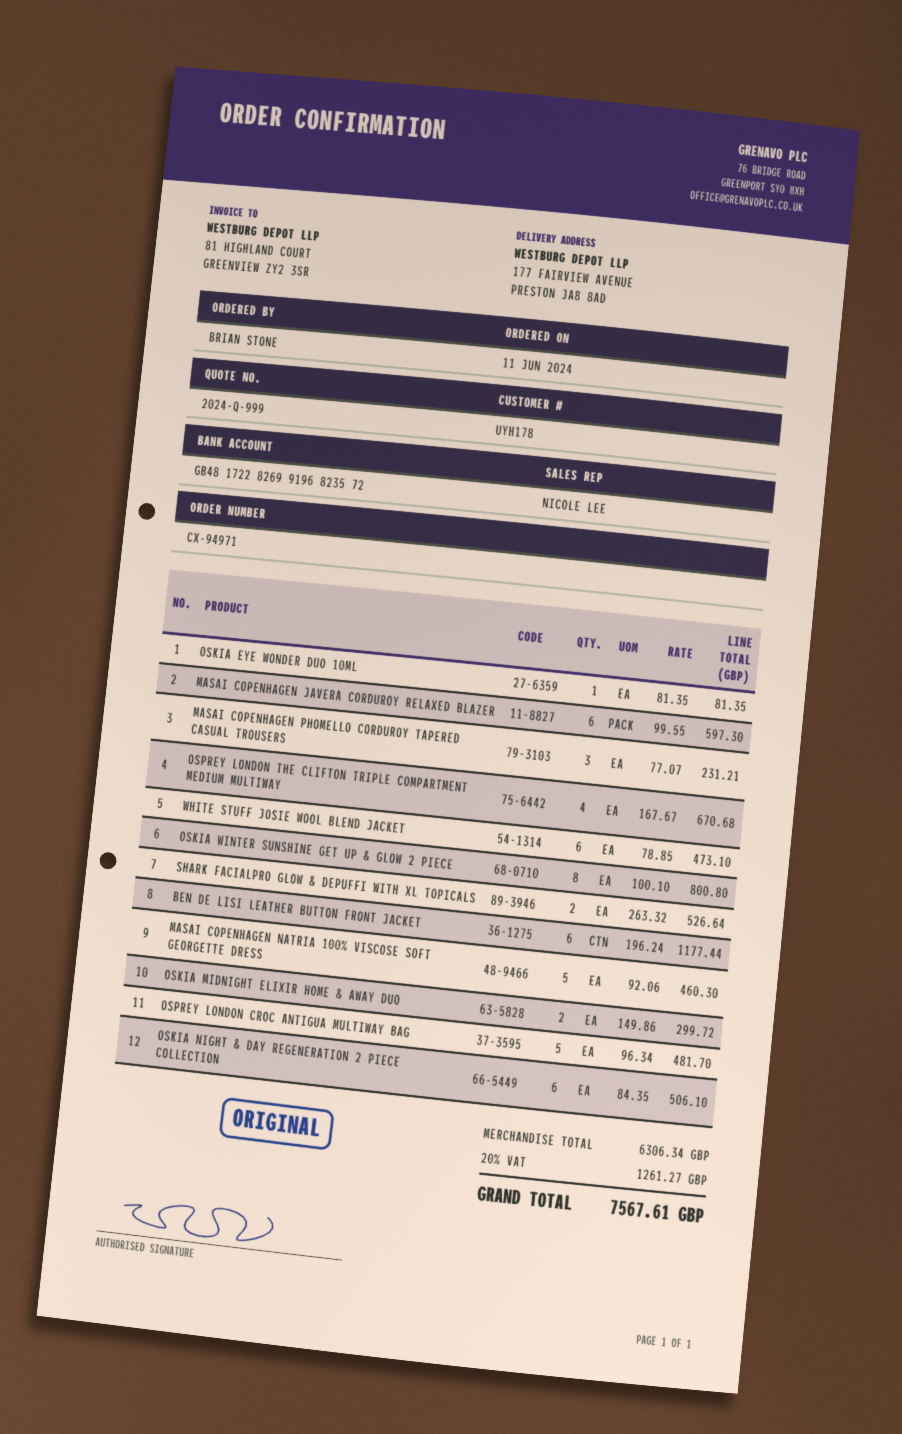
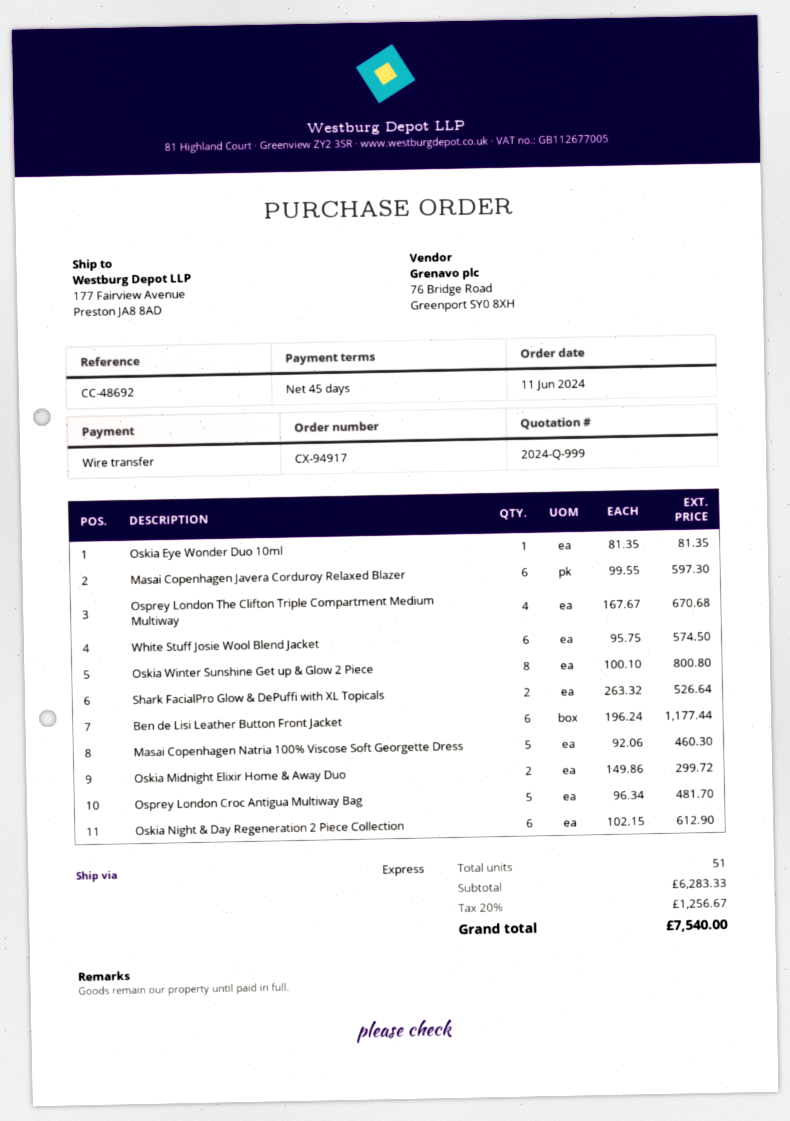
order number: CX-94971 -> CX-94917
MASAI COPENHAGEN PHOMELLO CORDUROY TAPERED CASUAL TROUSERS: 3 x 77.07 = 231.21 -> none
WHITE STUFF JOSIE WOOL BLEND JACKET: 6 x 78.85 = 473.10 -> 6 x 95.75 = 574.50
OSKIA NIGHT & DAY REGENERATION 2 PIECE COLLECTION: 6 x 84.35 = 506.10 -> 6 x 102.15 = 612.90
subtotal: 6306.34 -> 6283.33
tax: 20% = 1261.27 -> 20% = 1256.67
total: 7567.61 -> 7540.00

